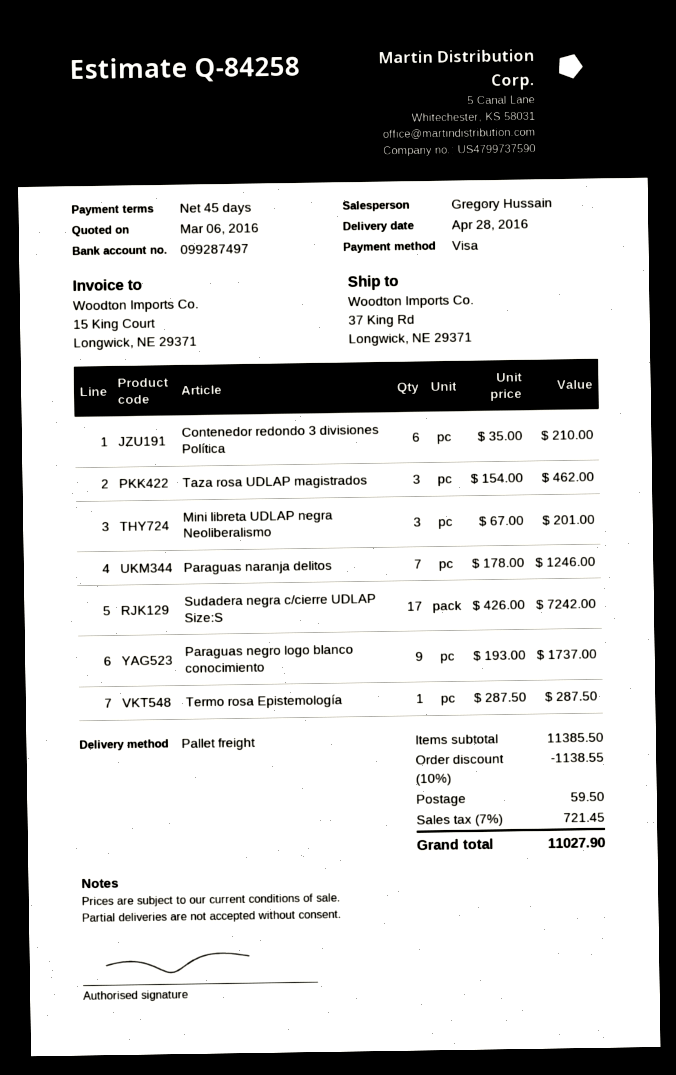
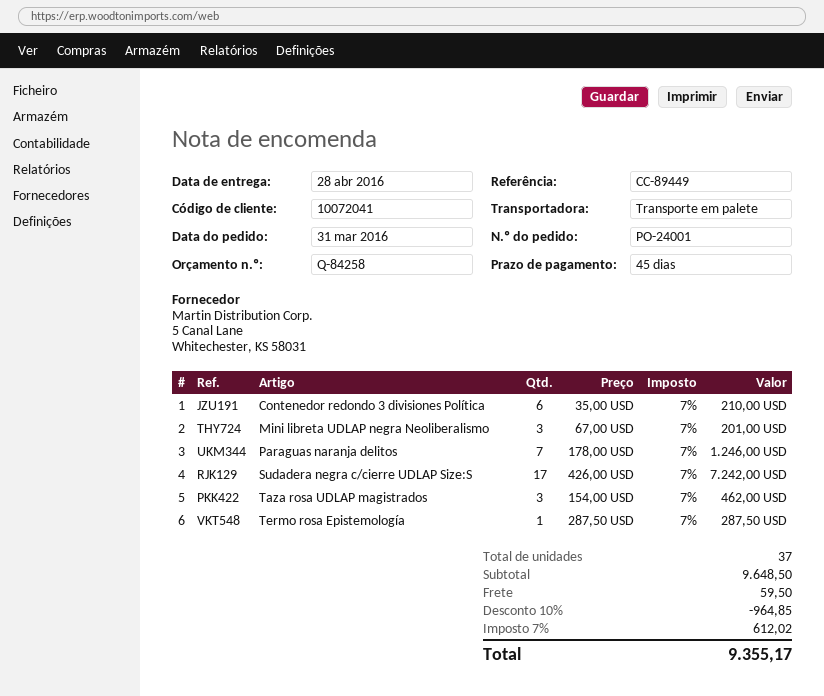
Paraguas negro logo blanco conocimiento: 9 x 193.00 = 1737.00 -> none
subtotal: 11385.50 -> 9648.50
discount: 10% = 1138.55 -> 10% = 964.85
tax: 7% = 721.45 -> 7% = 612.02
total: 11027.90 -> 9355.17

